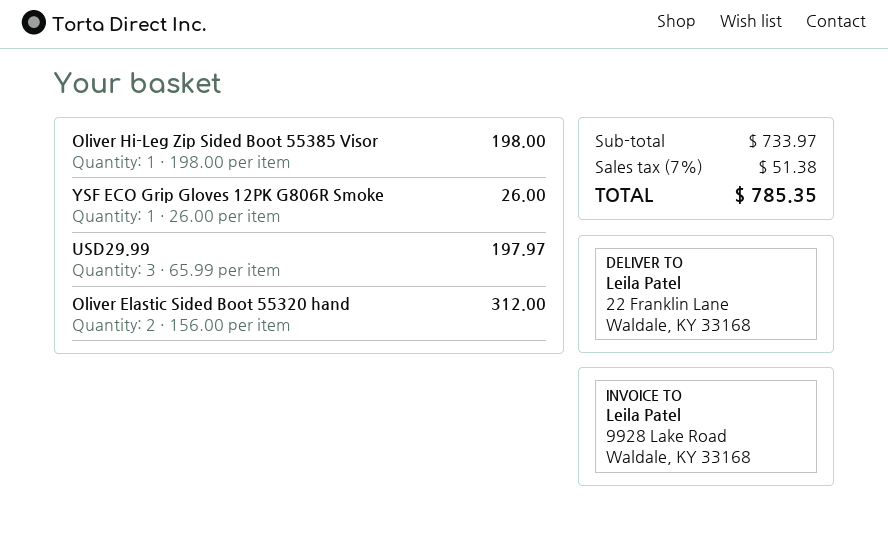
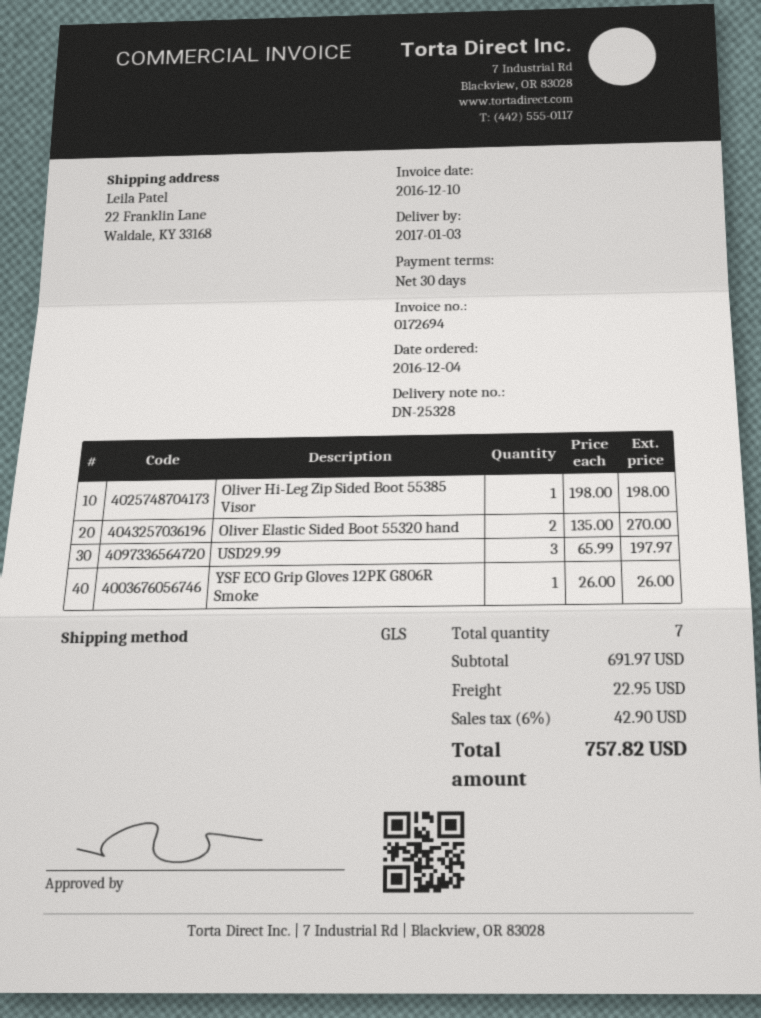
Oliver Elastic Sided Boot 55320 hand: 2 x 156.00 = 312.00 -> 2 x 135.00 = 270.00
subtotal: 733.97 -> 691.97
shipping: none -> 22.95
tax: 7% = 51.38 -> 6% = 42.90
total: 785.35 -> 757.82

